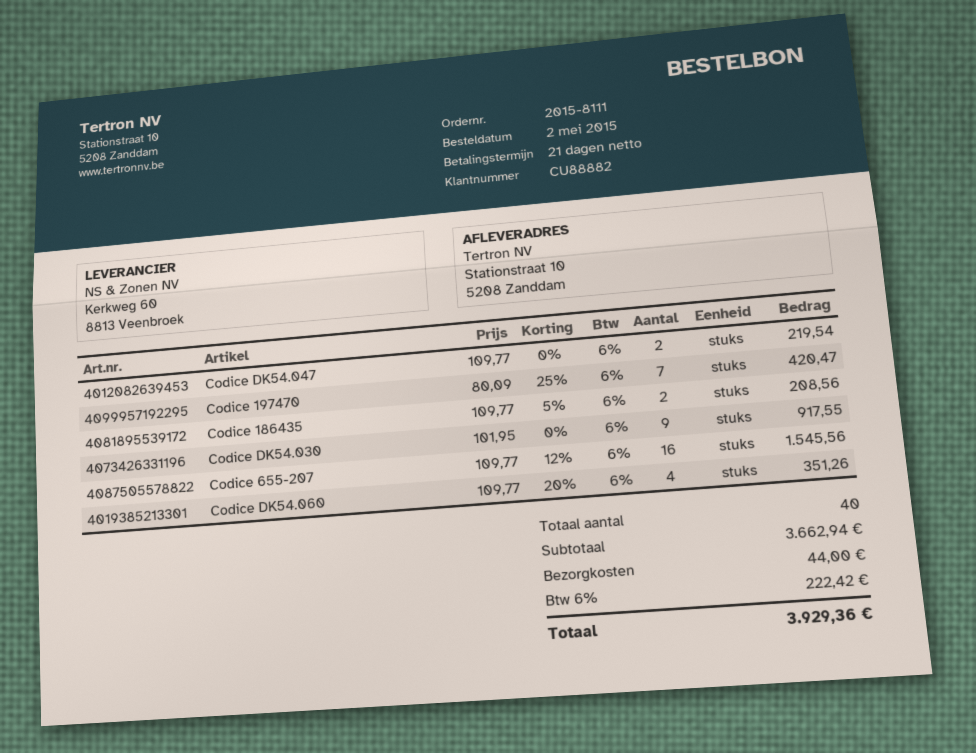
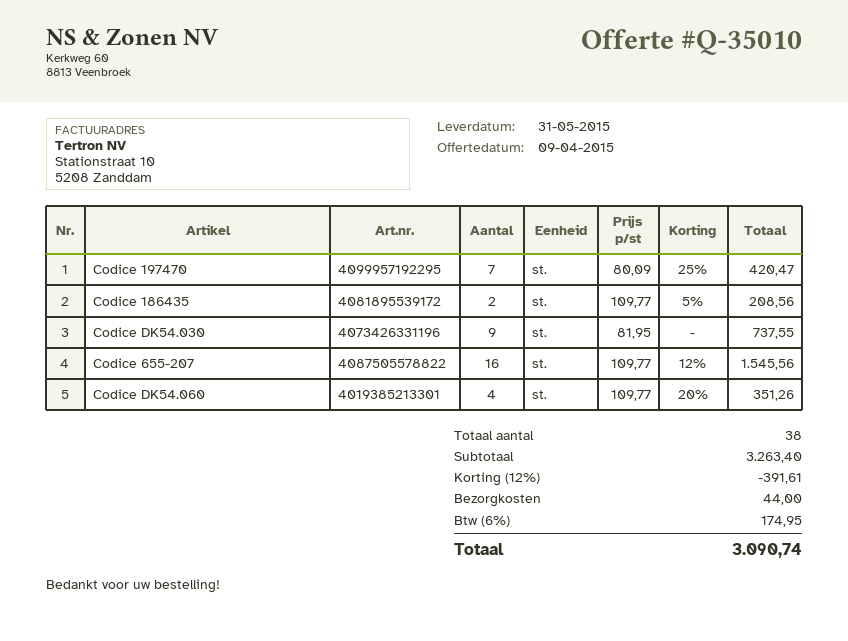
Codice DK54.047: 2 x 109.77 = 219.54 -> none
Codice DK54.030: 9 x 101.95 = 917.55 -> 9 x 81.95 = 737.55
total quantity: 40 -> 38
subtotal: 3662.94 -> 3263.40
discount: none -> 12% = 391.61
tax: 6% = 222.42 -> 6% = 174.95
total: 3929.36 -> 3090.74

